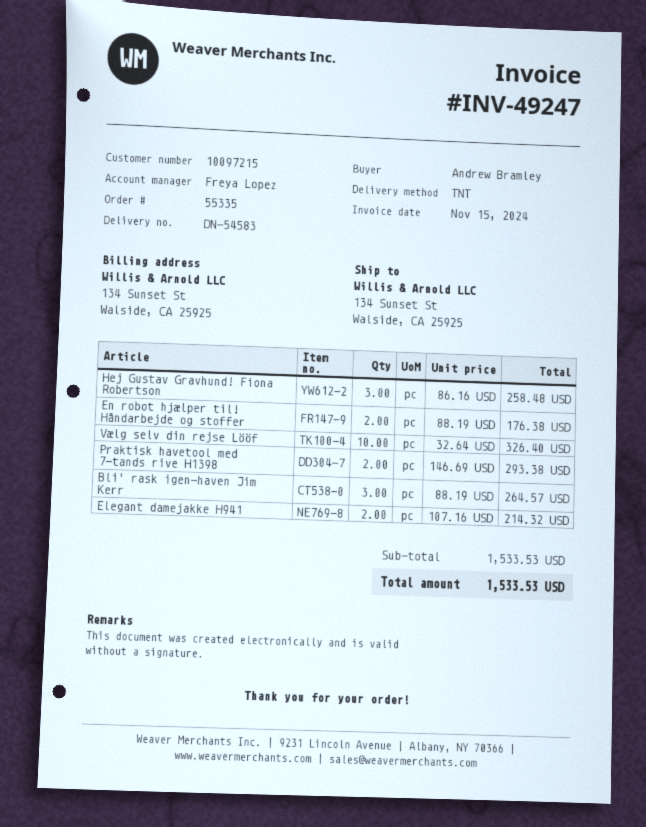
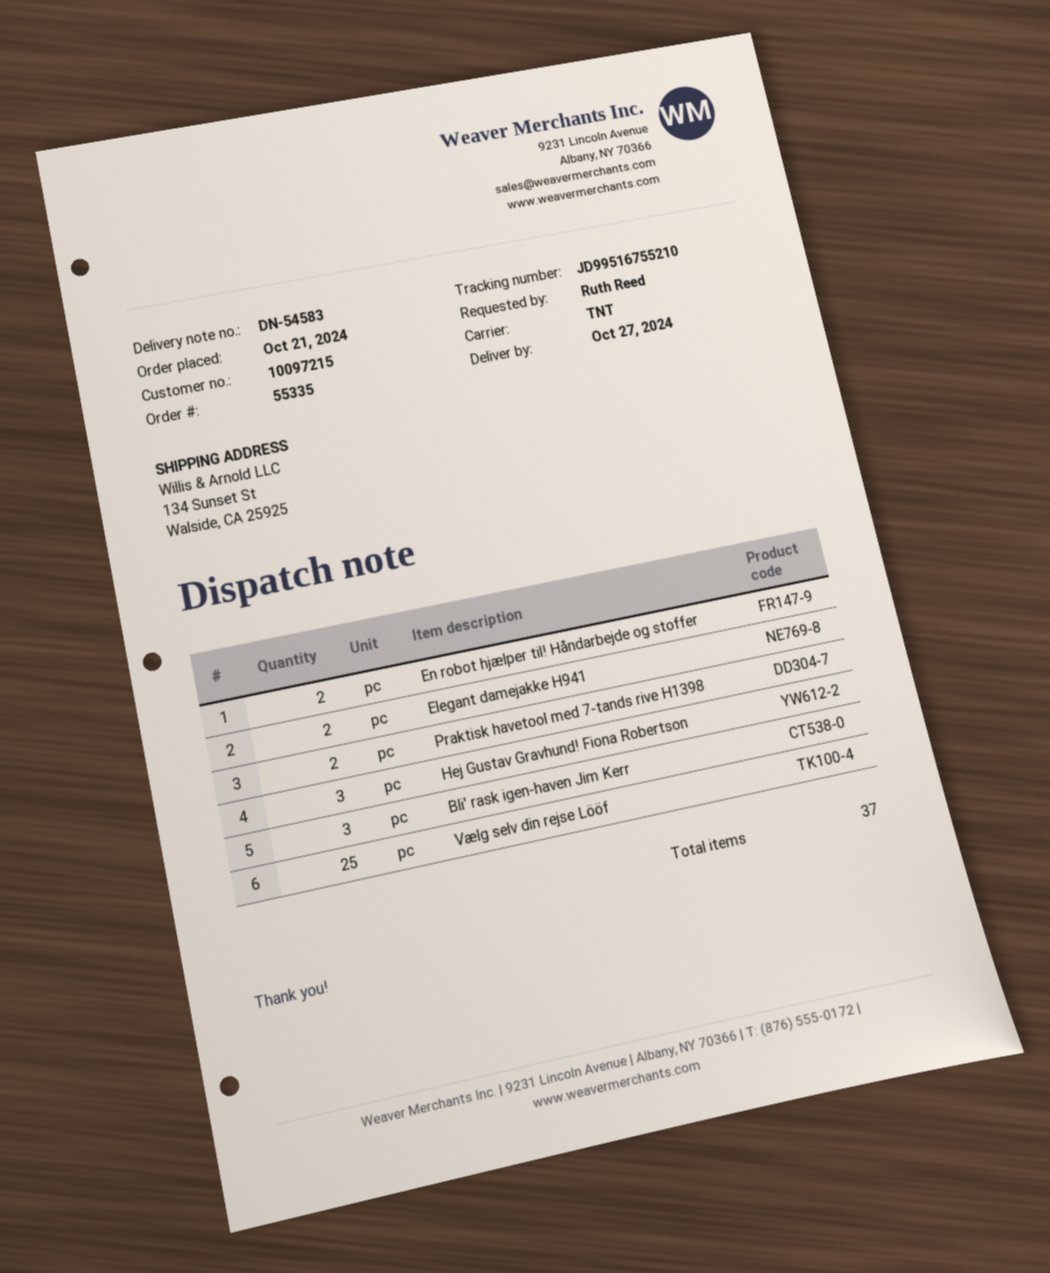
ordered by: Andrew Bramley -> Ruth Reed
Vælg selv din rejse Lööf: 10 -> 25

